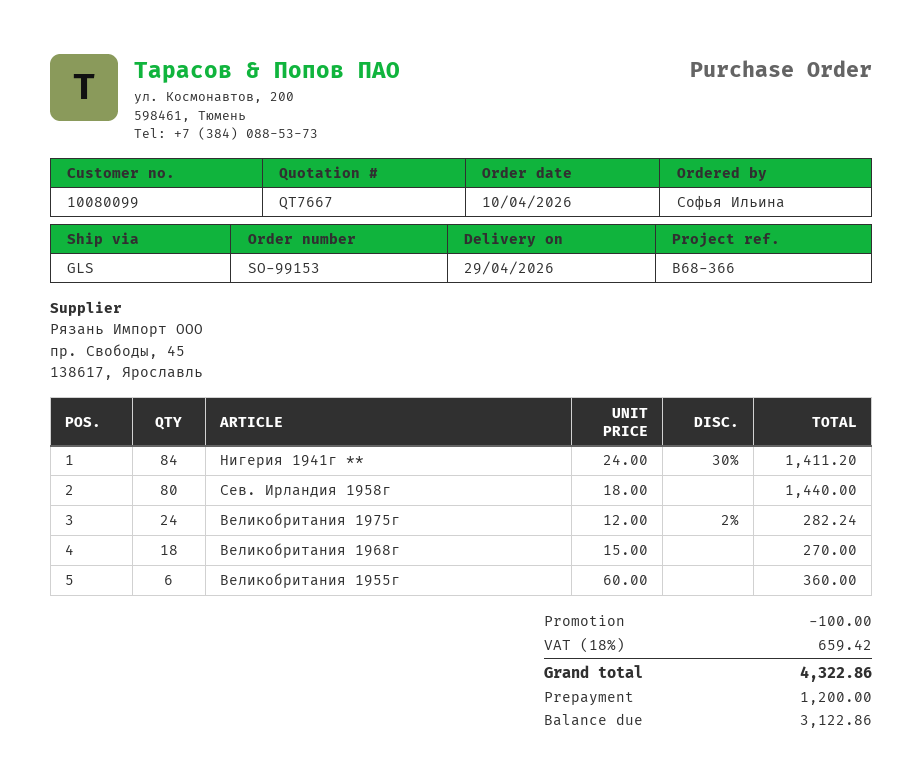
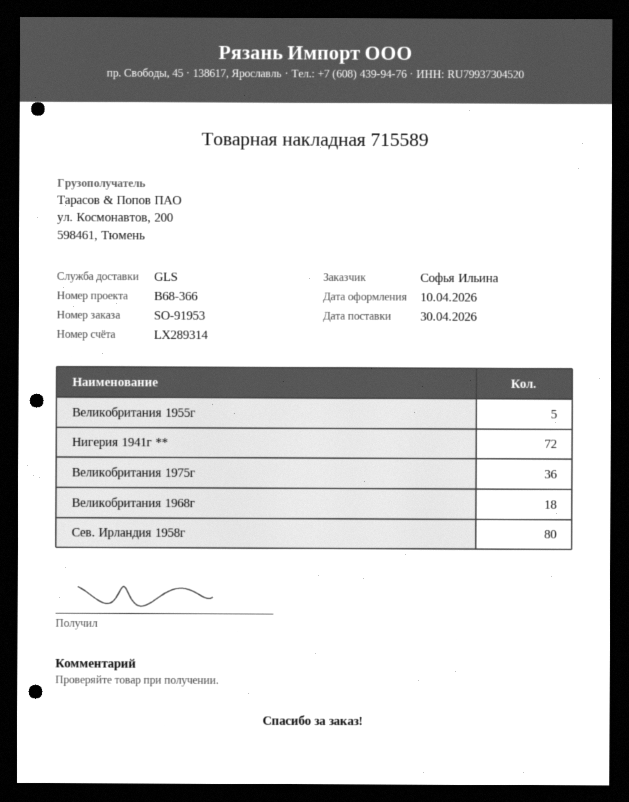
order number: SO-99153 -> SO-91953
delivery date: 2026-04-29 -> 2026-04-30
Нигерия 1941г **: 84 -> 72
Великобритания 1975г: 24 -> 36
Великобритания 1955г: 6 -> 5

